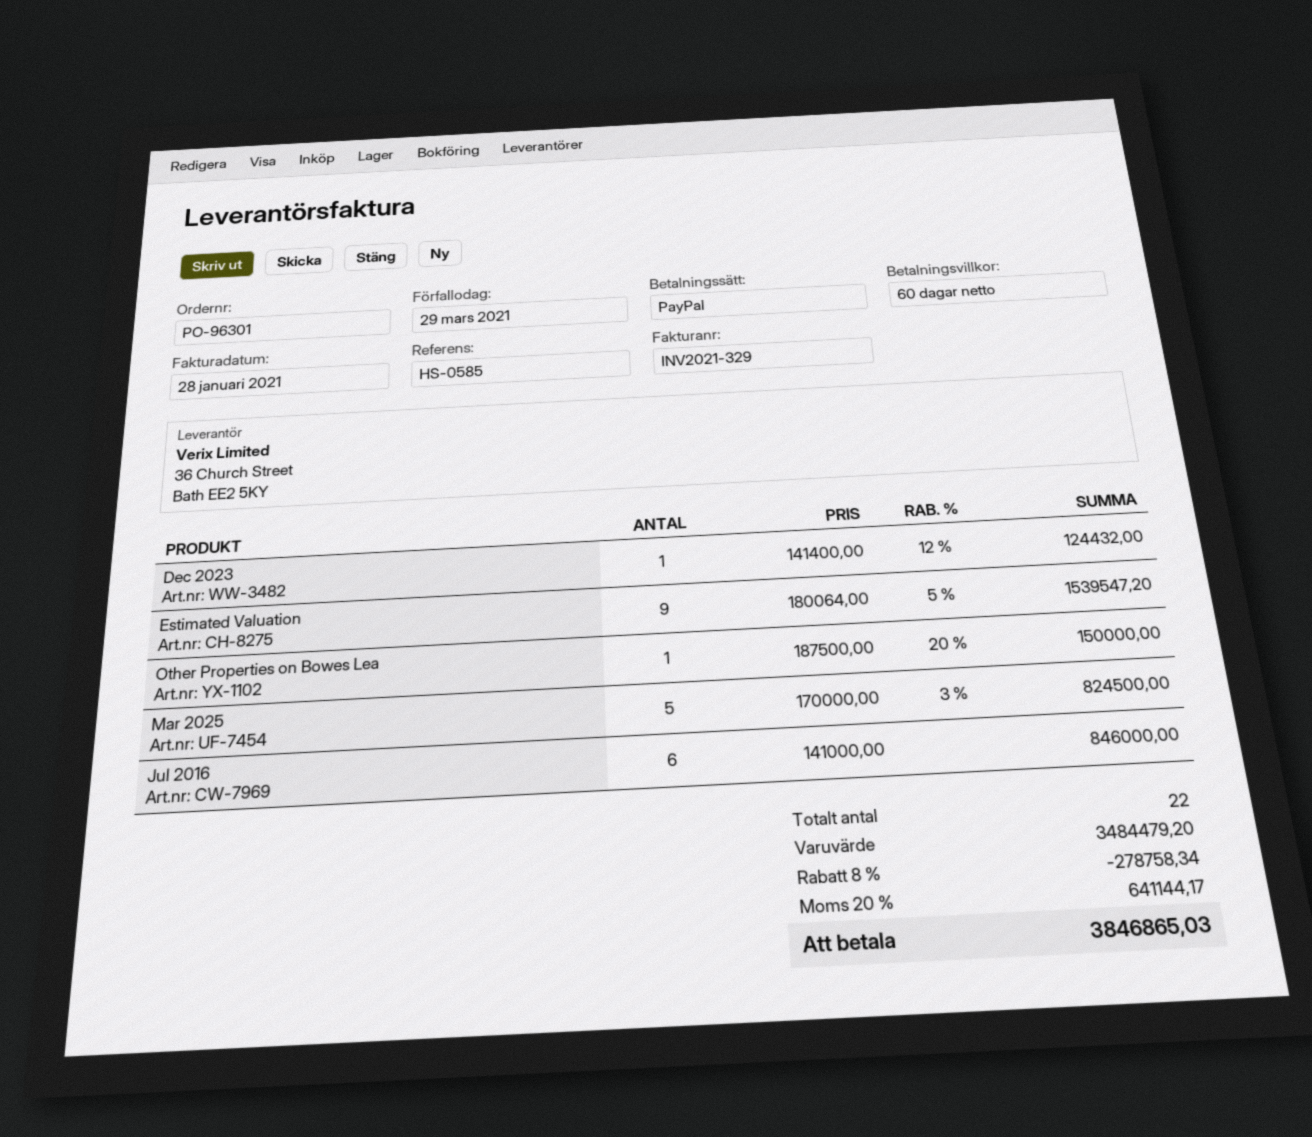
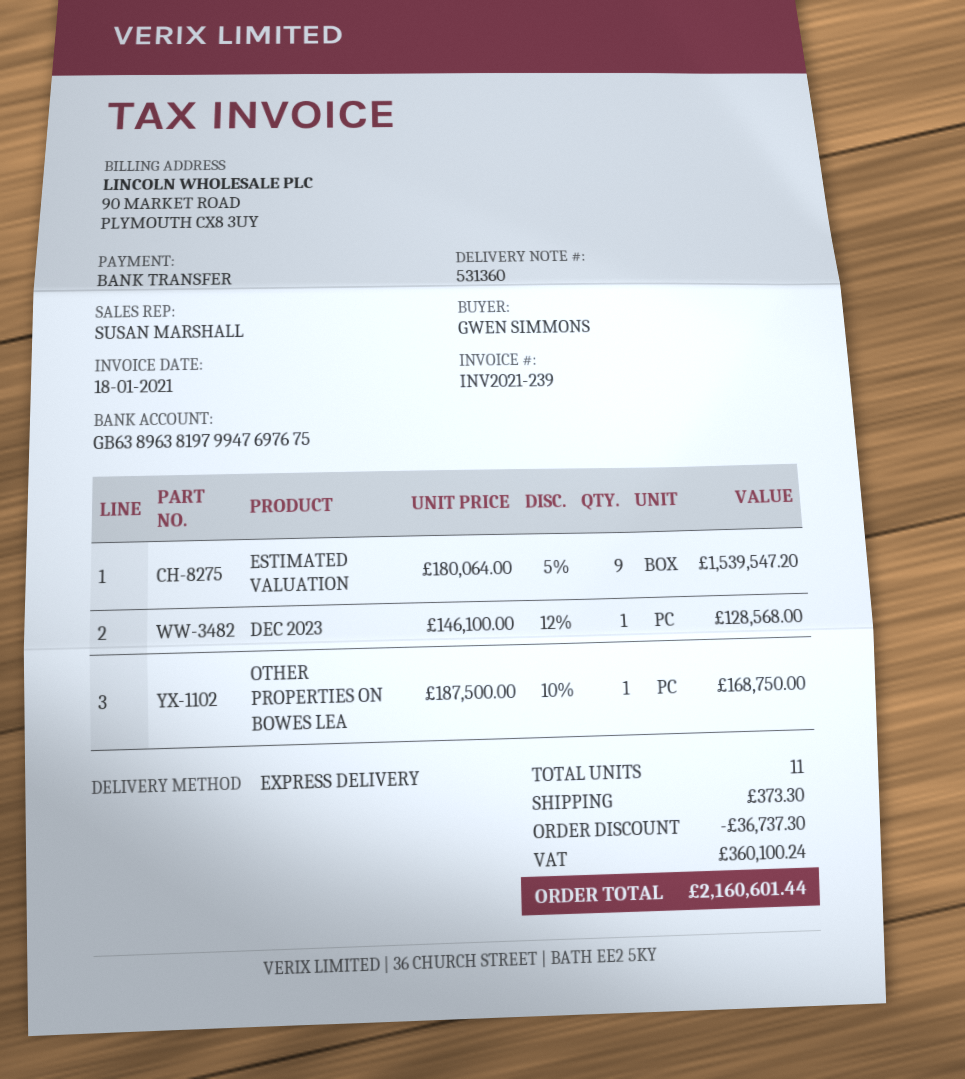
invoice number: INV2021-329 -> INV2021-239
invoice date: 2021-01-28 -> 2021-01-18
payment method: PayPal -> bank transfer
Dec 2023: 1 x 141400.00 - 12% = 124432.00 -> 1 x 146100.00 - 12% = 128568.00
Other Properties on Bowes Lea: 1 x 187500.00 - 20% = 150000.00 -> 1 x 187500.00 - 10% = 168750.00
Mar 2025: 5 x 170000.00 - 3% = 824500.00 -> none
Jul 2016: 6 x 141000.00 = 846000.00 -> none
total quantity: 22 -> 11
discount: 278758.34 -> 36737.30
shipping: none -> 373.30
tax: 641144.17 -> 360100.24
total: 3846865.03 -> 2160601.44

